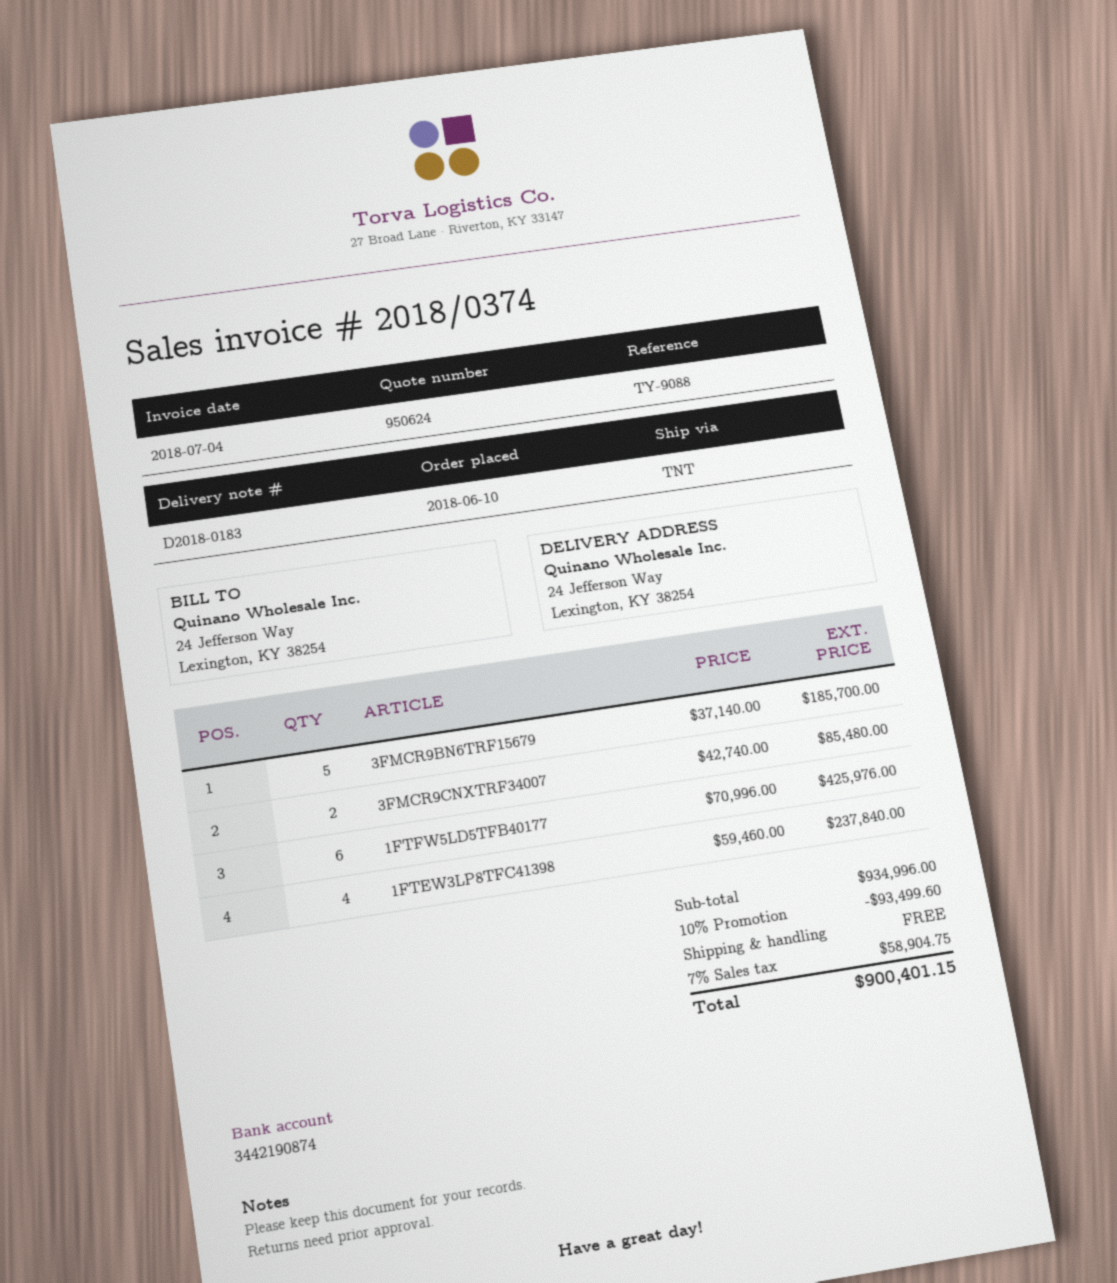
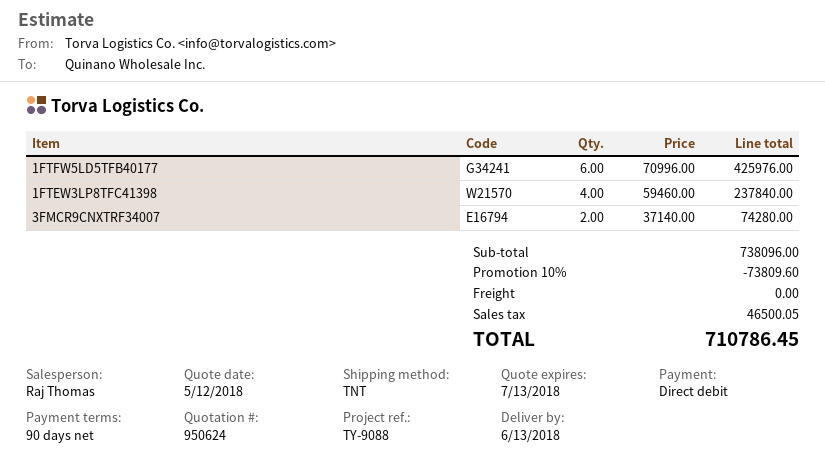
3FMCR9BN6TRF15679: 5 x 37140.00 = 185700.00 -> none
3FMCR9CNXTRF34007: 2 x 42740.00 = 85480.00 -> 2 x 37140.00 = 74280.00
subtotal: 934996.00 -> 738096.00
discount: 10% = 93499.60 -> 10% = 73809.60
tax: 58904.75 -> 46500.05
total: 900401.15 -> 710786.45

